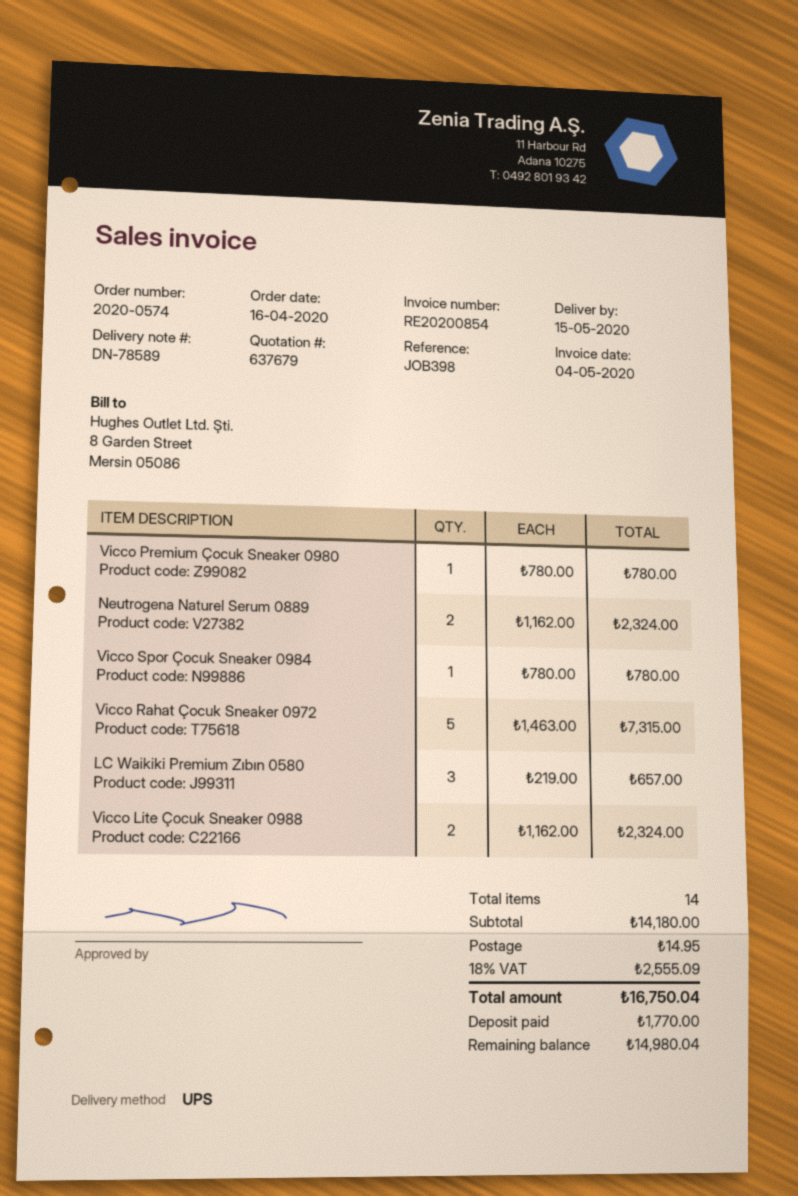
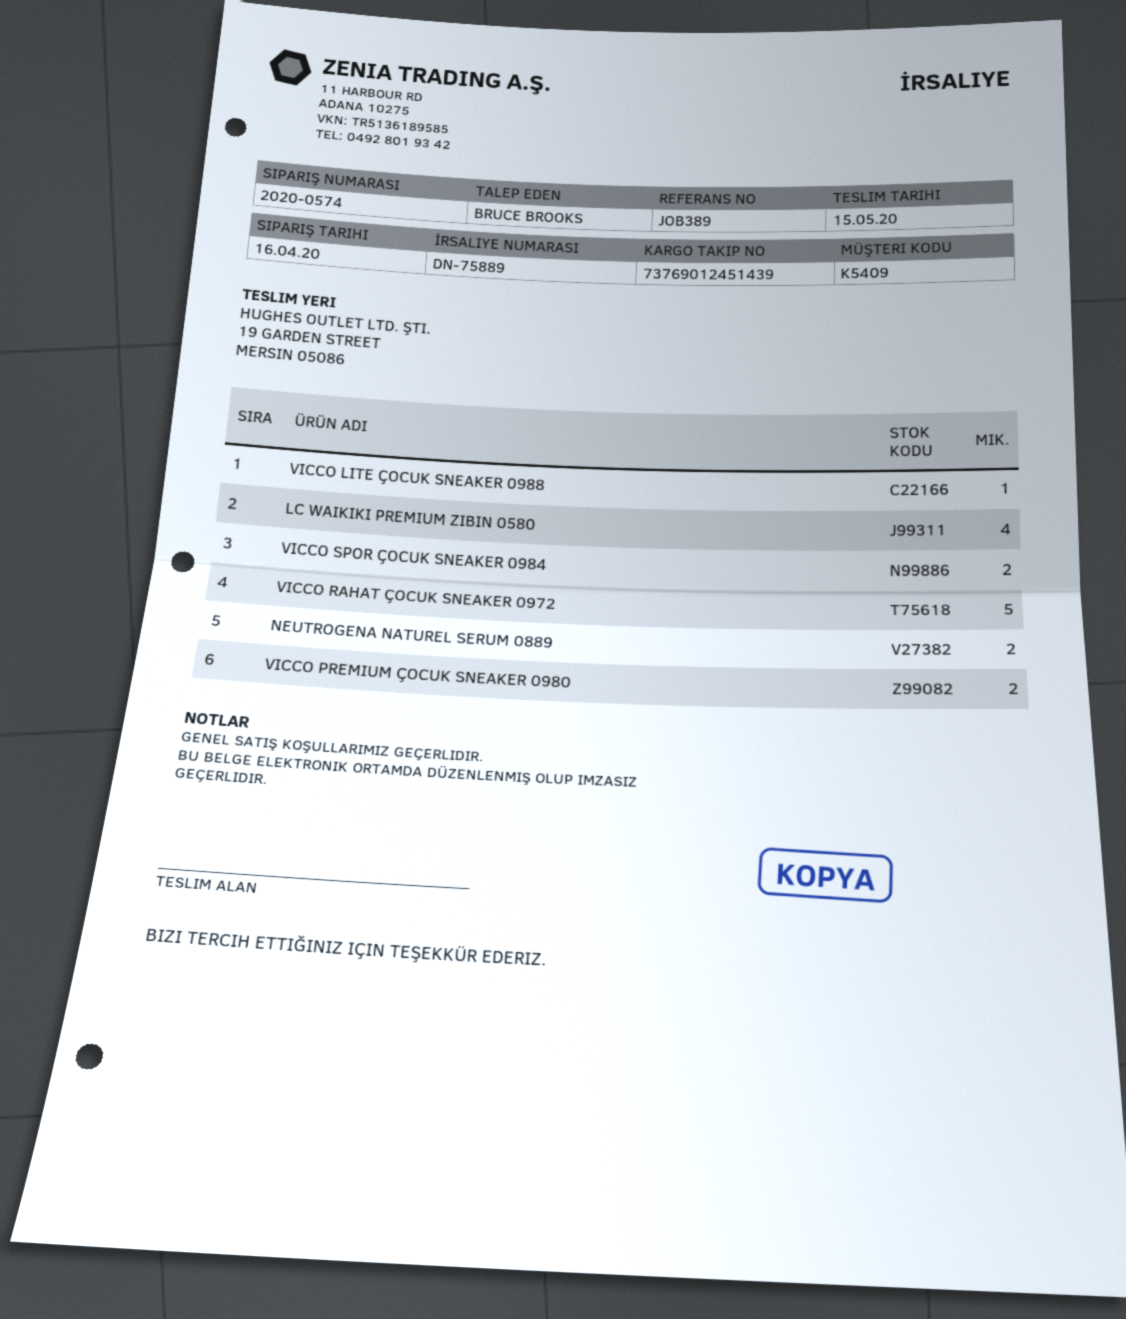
delivery note number: DN-78589 -> DN-75889
reference: JOB398 -> JOB389
Vicco Premium Çocuk Sneaker 0980: 1 -> 2
Vicco Spor Çocuk Sneaker 0984: 1 -> 2
LC Waikiki Premium Zıbın 0580: 3 -> 4
Vicco Lite Çocuk Sneaker 0988: 2 -> 1

